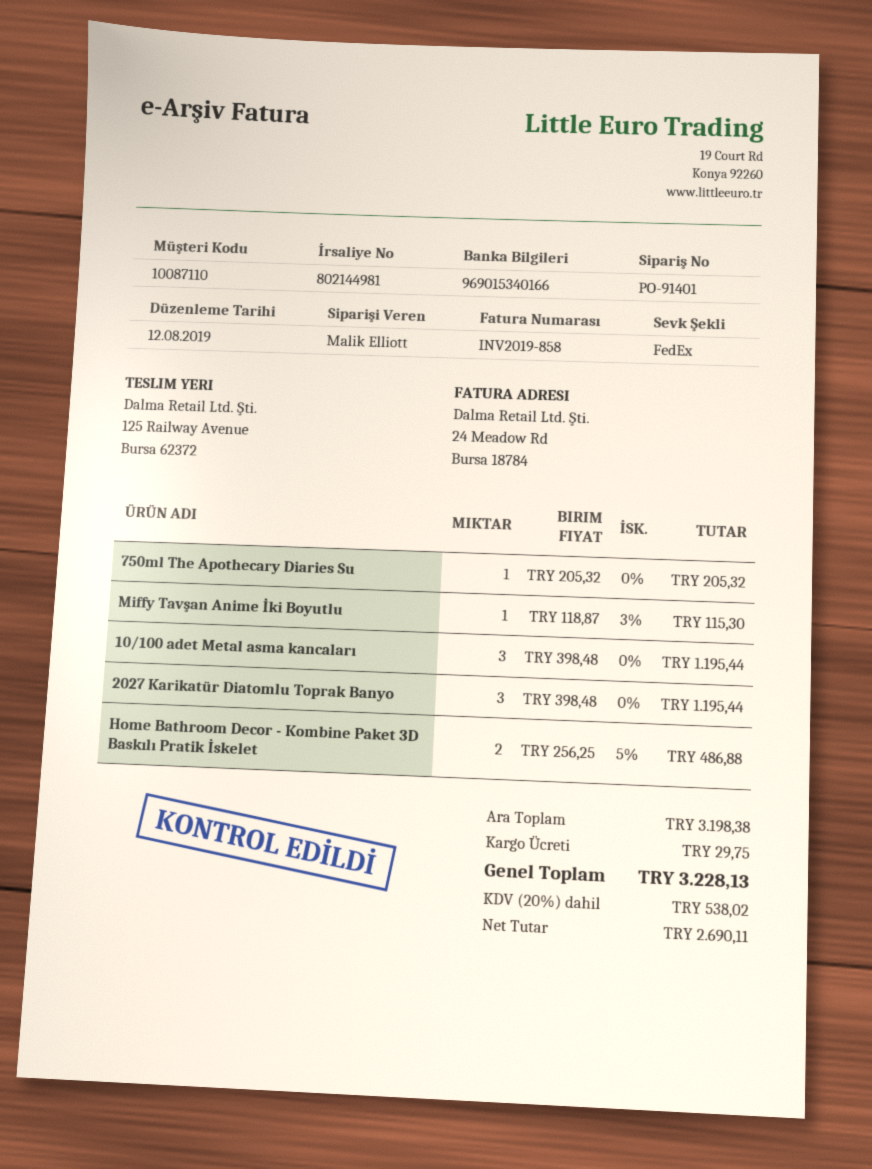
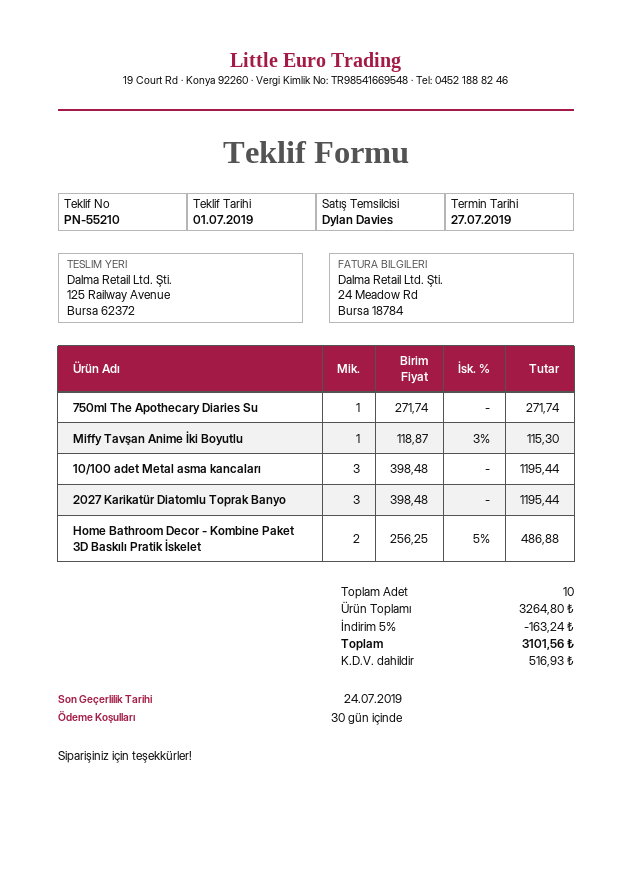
750ml The Apothecary Diaries Su: 1 x 205.32 = 205.32 -> 1 x 271.74 = 271.74
subtotal: 3198.38 -> 3264.80
discount: none -> 5% = 163.24
shipping: 29.75 -> none
tax: 538.02 -> 516.93
total: 3228.13 -> 3101.56

